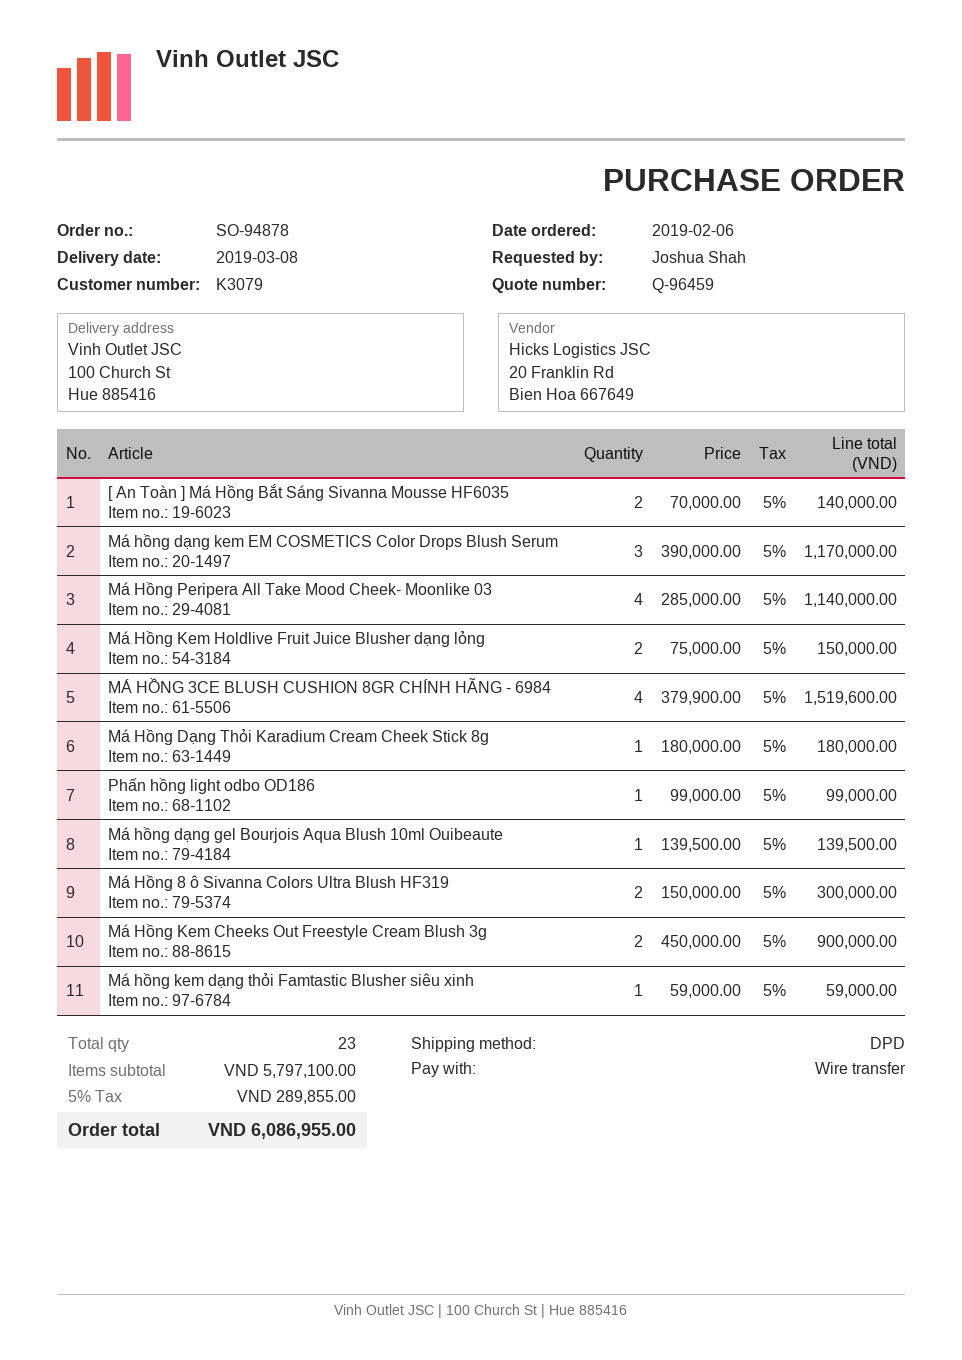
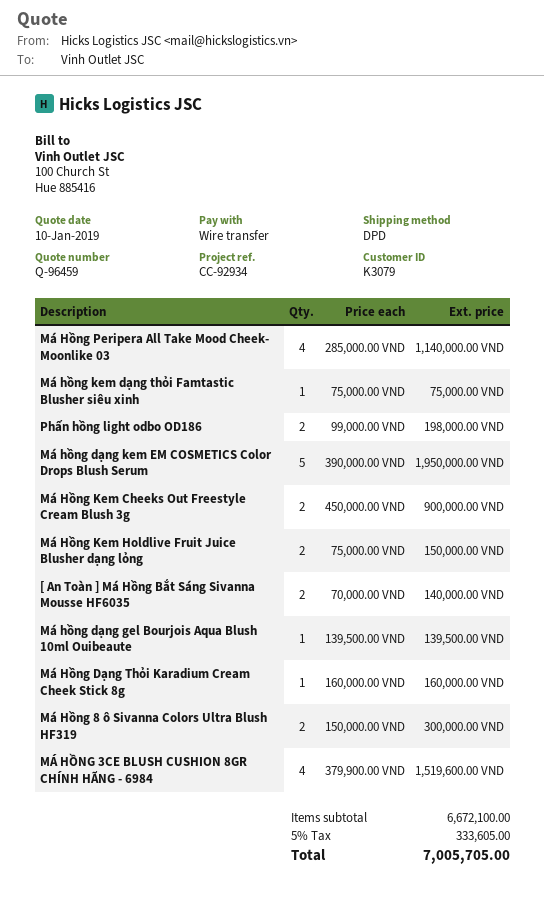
Má hồng dạng kem EM COSMETICS Color Drops Blush Serum: 3 x 390000.00 = 1170000.00 -> 5 x 390000.00 = 1950000.00
Má Hồng Dạng Thỏi Karadium Cream Cheek Stick 8g: 1 x 180000.00 = 180000.00 -> 1 x 160000.00 = 160000.00
Phấn hồng light odbo OD186: 1 x 99000.00 = 99000.00 -> 2 x 99000.00 = 198000.00
Má hồng kem dạng thỏi Famtastic Blusher siêu xinh: 1 x 59000.00 = 59000.00 -> 1 x 75000.00 = 75000.00
subtotal: 5797100.00 -> 6672100.00
tax: 5% = 289855.00 -> 5% = 333605.00
total: 6086955.00 -> 7005705.00

